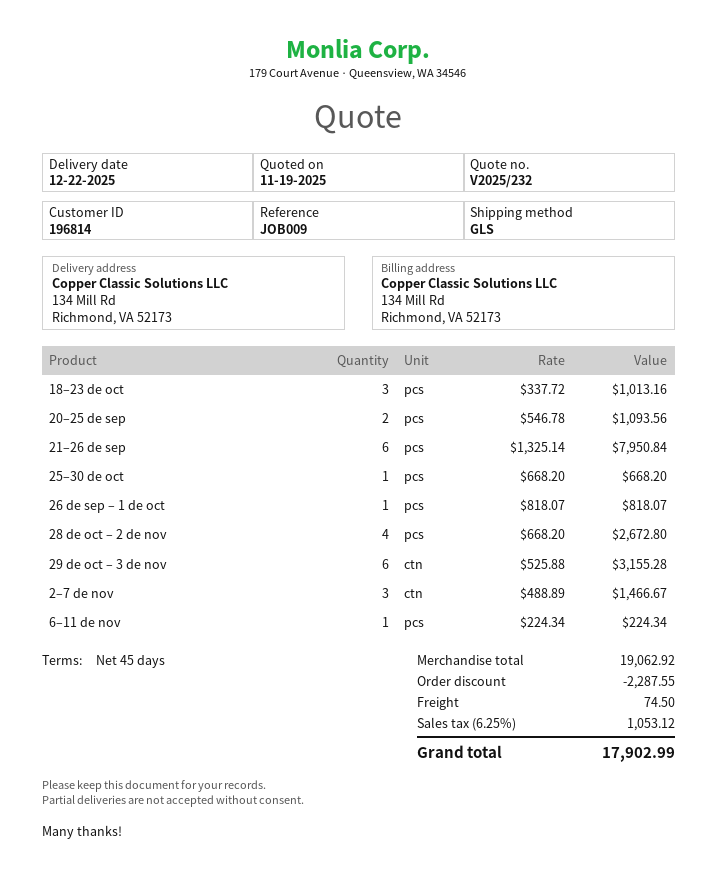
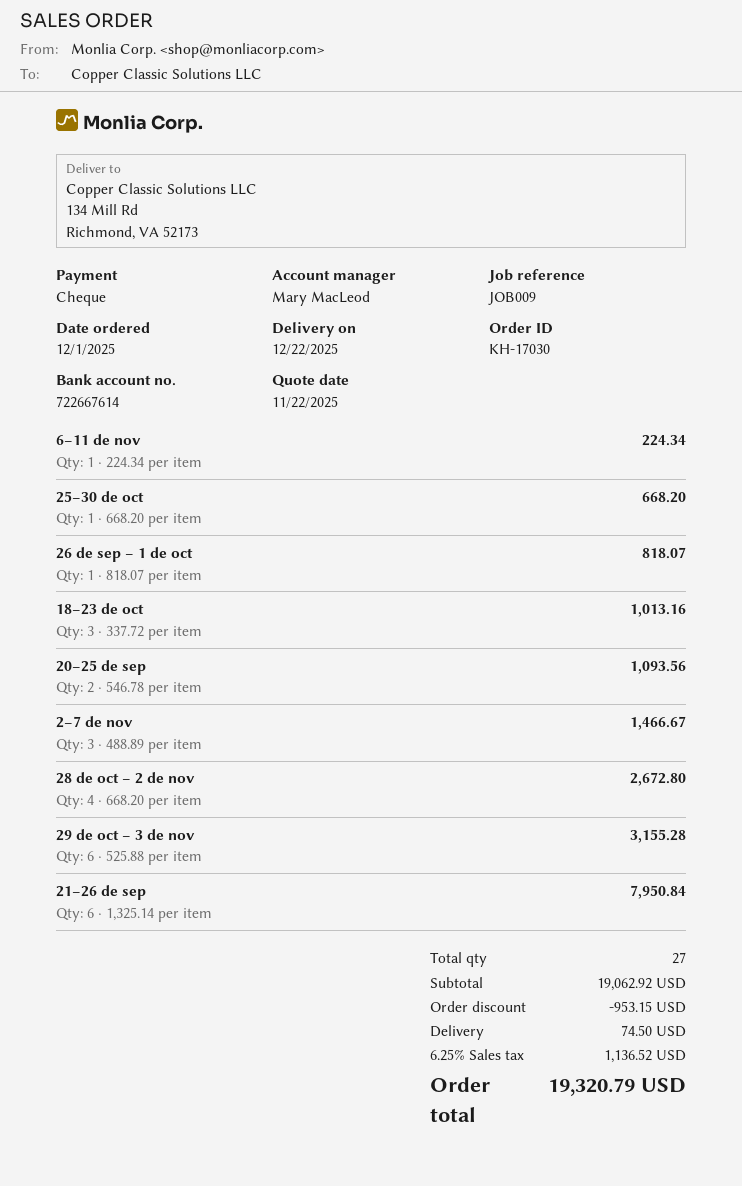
quote date: 2025-11-19 -> 2025-11-22
discount: 2287.55 -> 953.15
tax: 6.25% = 1053.12 -> 6.25% = 1136.52
total: 17902.99 -> 19320.79

